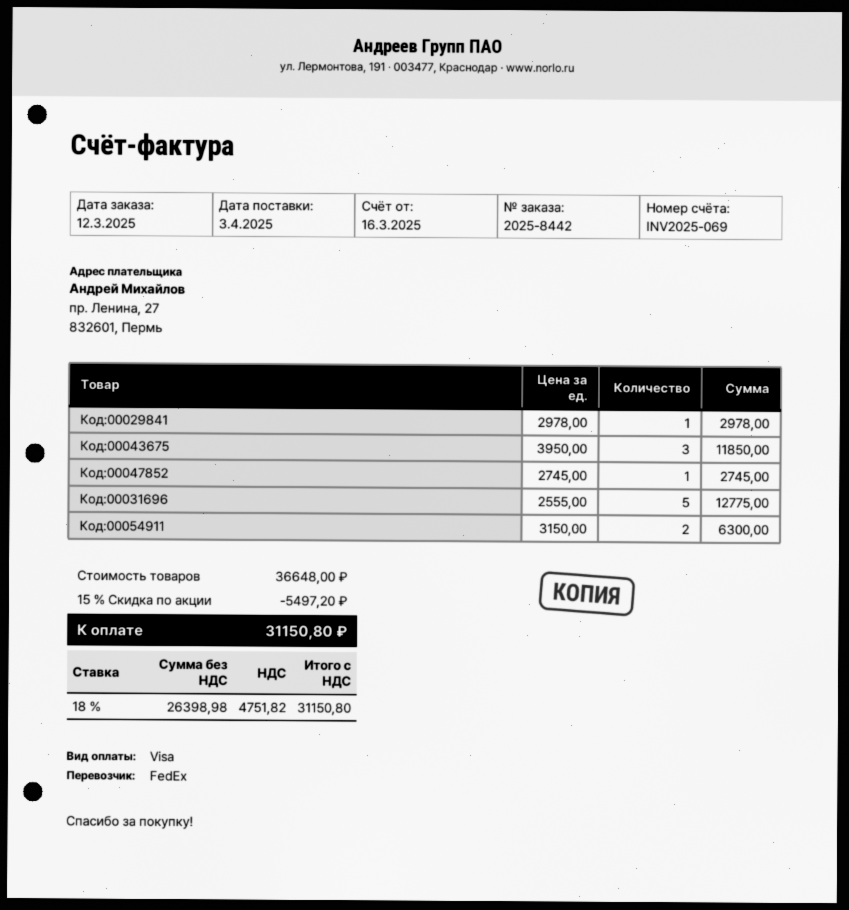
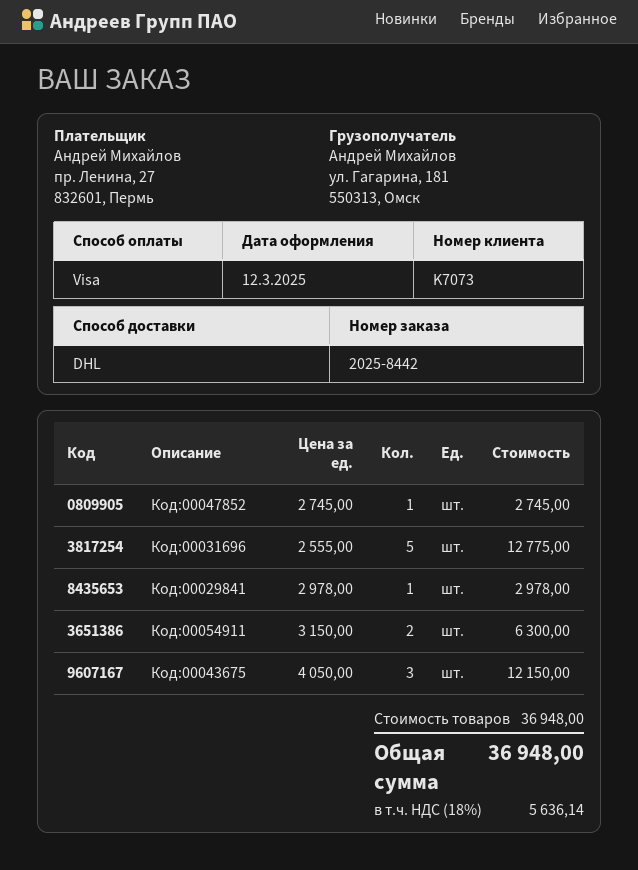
shipping method: FedEx -> DHL
Код:00043675: 3 x 3950.00 = 11850.00 -> 3 x 4050.00 = 12150.00
subtotal: 36648.00 -> 36948.00
discount: 15% = 5497.20 -> none
tax: 18% = 4751.82 -> 18% = 5636.14
total: 31150.80 -> 36948.00

